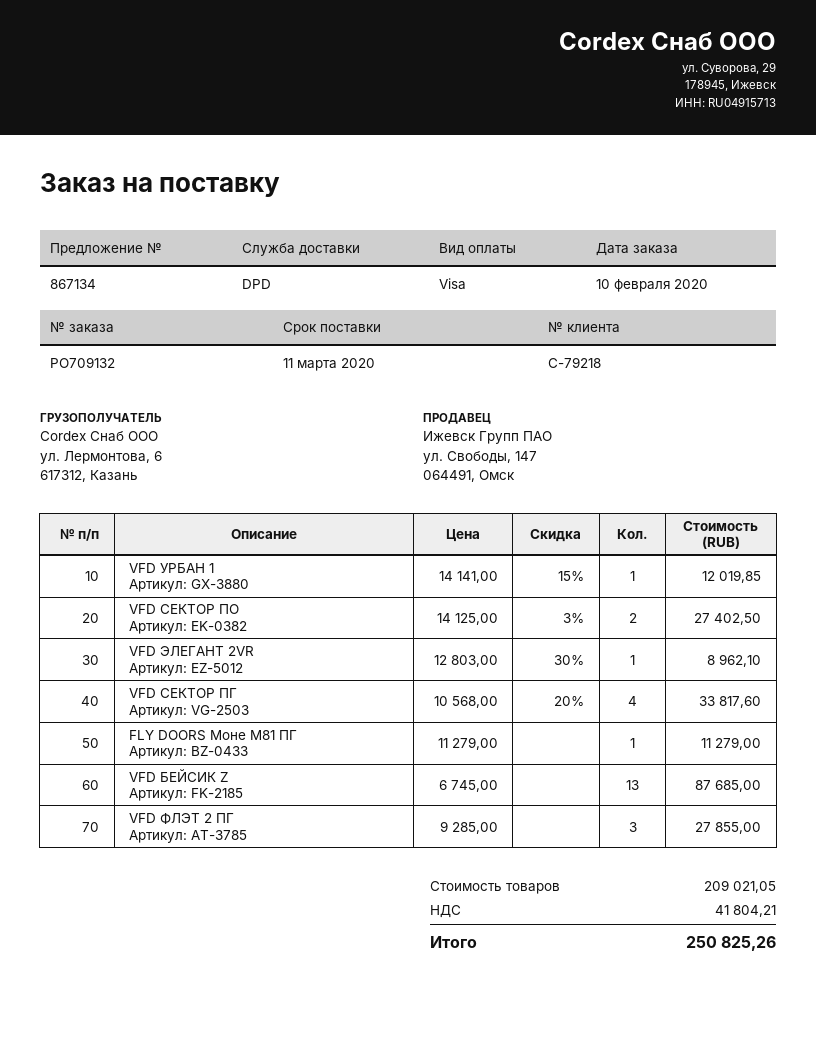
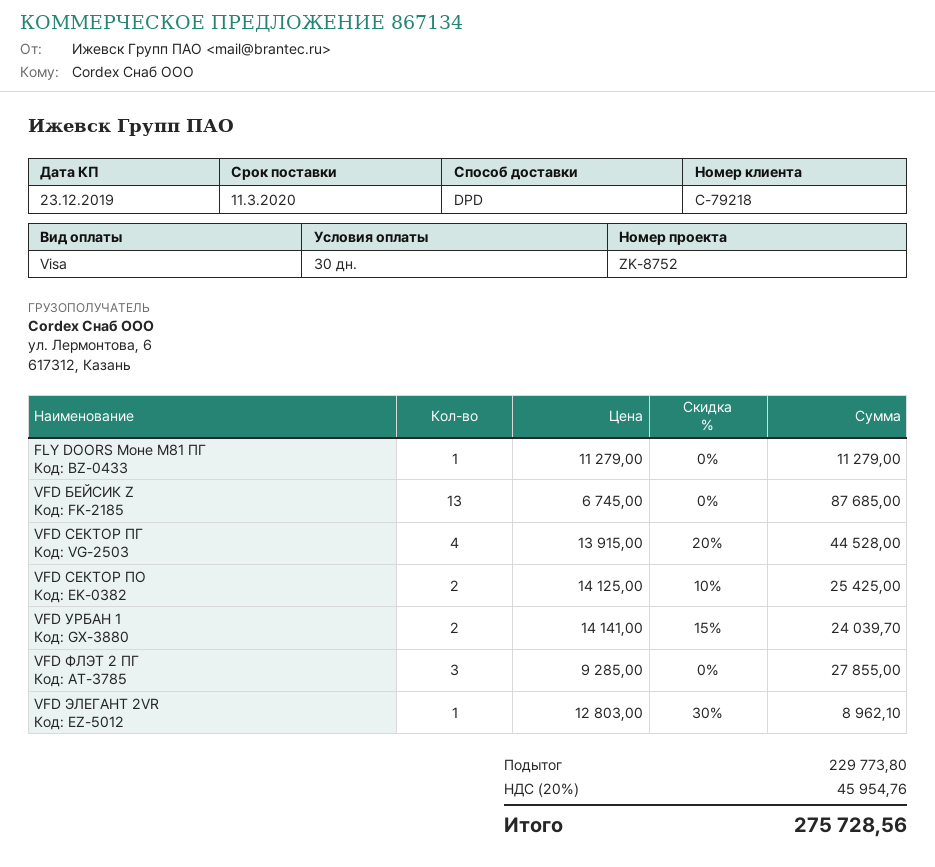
VFD УРБАН 1: 1 x 14141.00 - 15% = 12019.85 -> 2 x 14141.00 - 15% = 24039.70
VFD СЕКТОР ПО: 2 x 14125.00 - 3% = 27402.50 -> 2 x 14125.00 - 10% = 25425.00
VFD СЕКТОР ПГ: 4 x 10568.00 - 20% = 33817.60 -> 4 x 13915.00 - 20% = 44528.00
subtotal: 209021.05 -> 229773.80
tax: 41804.21 -> 45954.76
total: 250825.26 -> 275728.56

